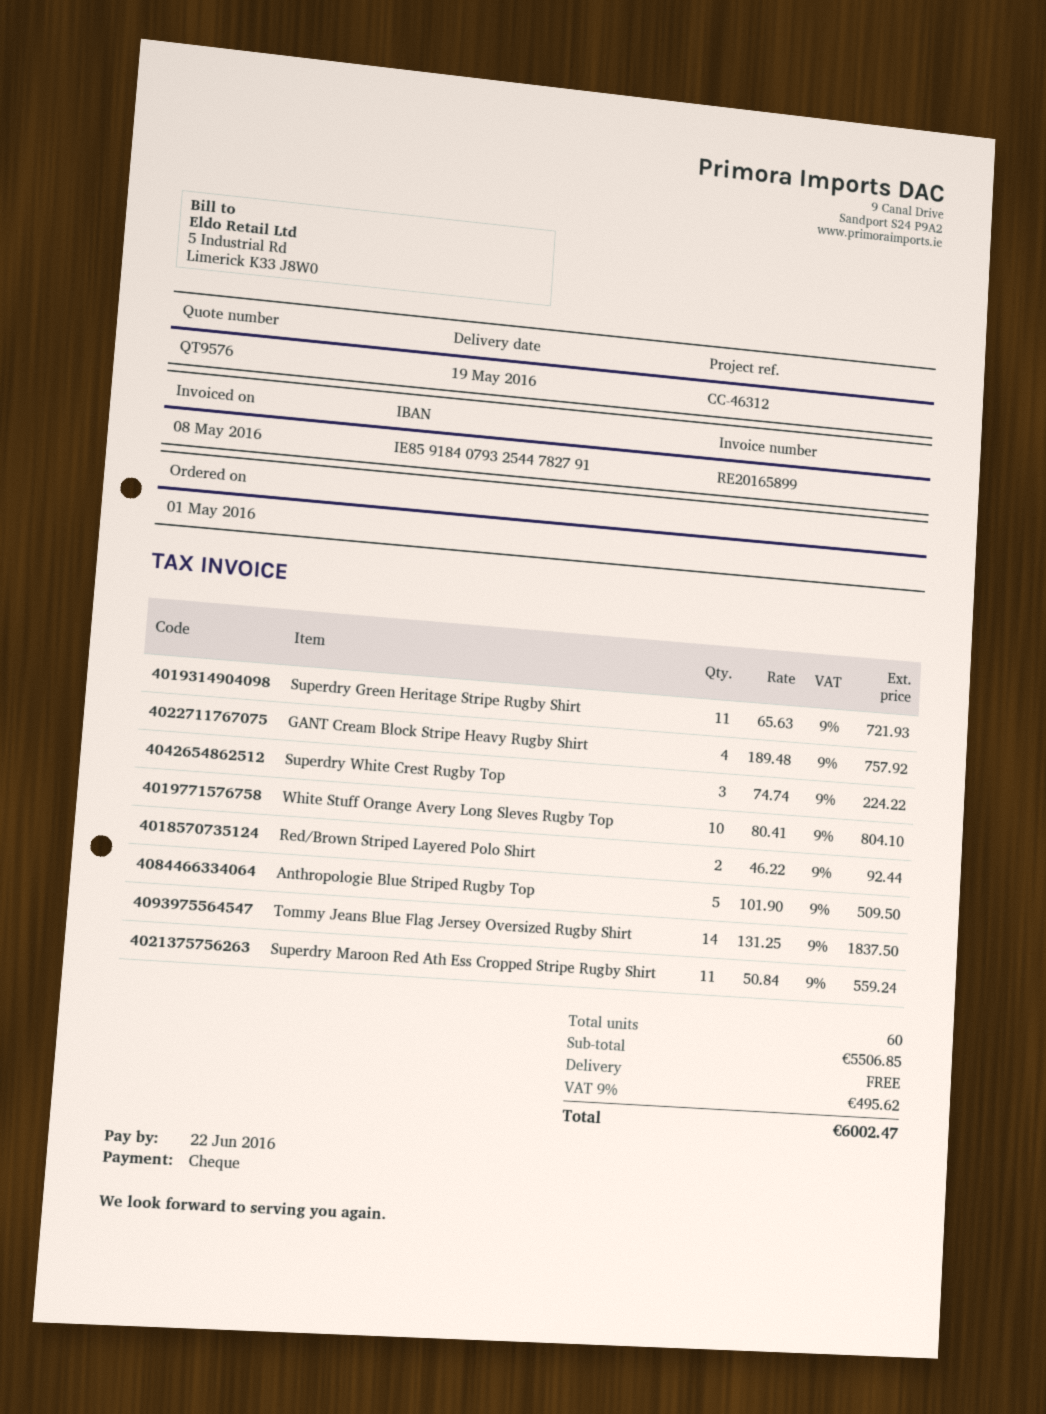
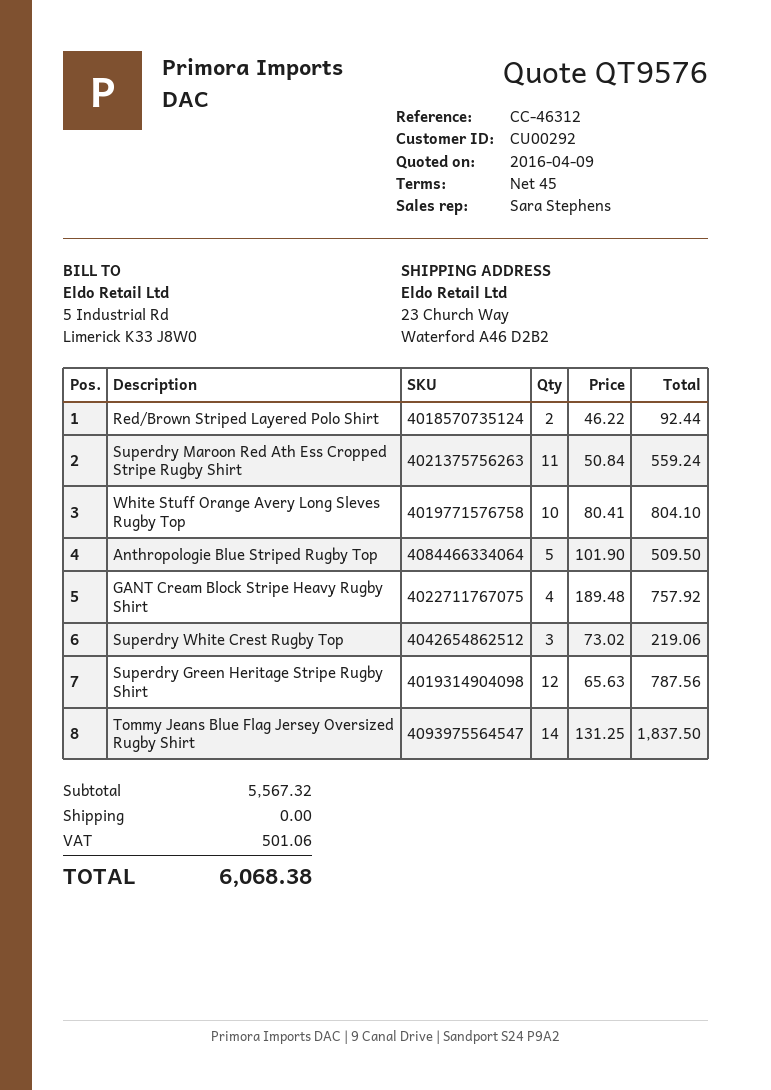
Superdry Green Heritage Stripe Rugby Shirt: 11 x 65.63 = 721.93 -> 12 x 65.63 = 787.56
Superdry White Crest Rugby Top: 3 x 74.74 = 224.22 -> 3 x 73.02 = 219.06
subtotal: 5506.85 -> 5567.32
tax: 495.62 -> 501.06
total: 6002.47 -> 6068.38

